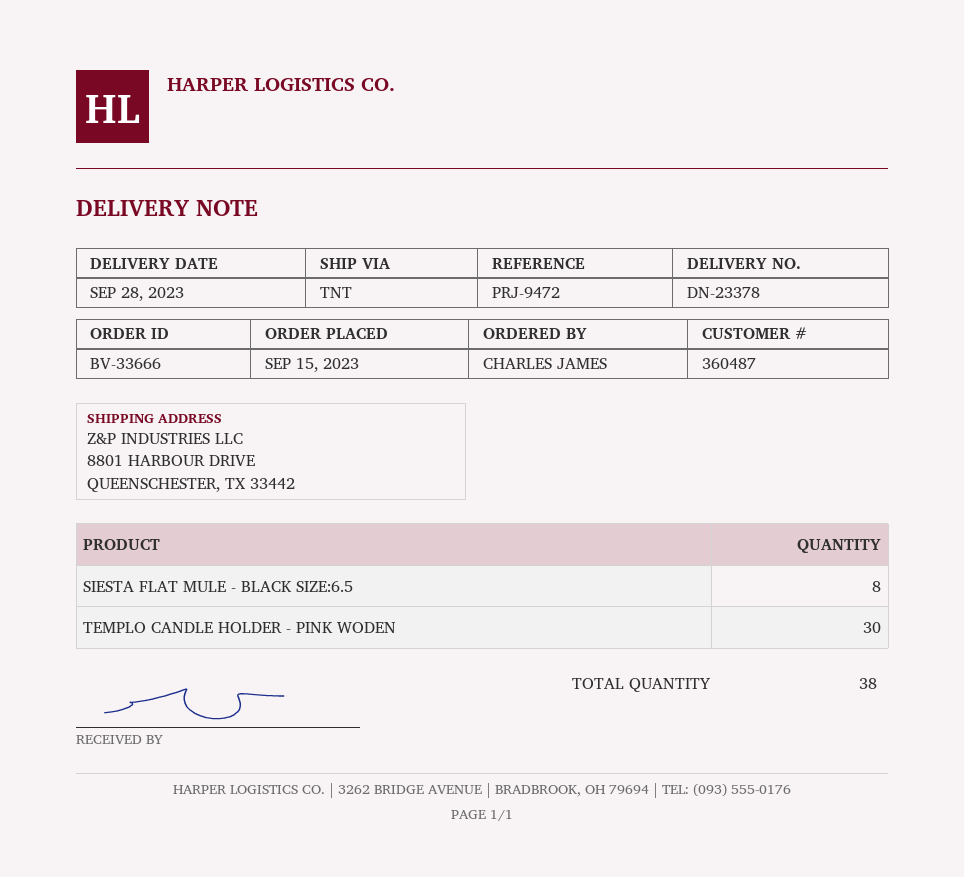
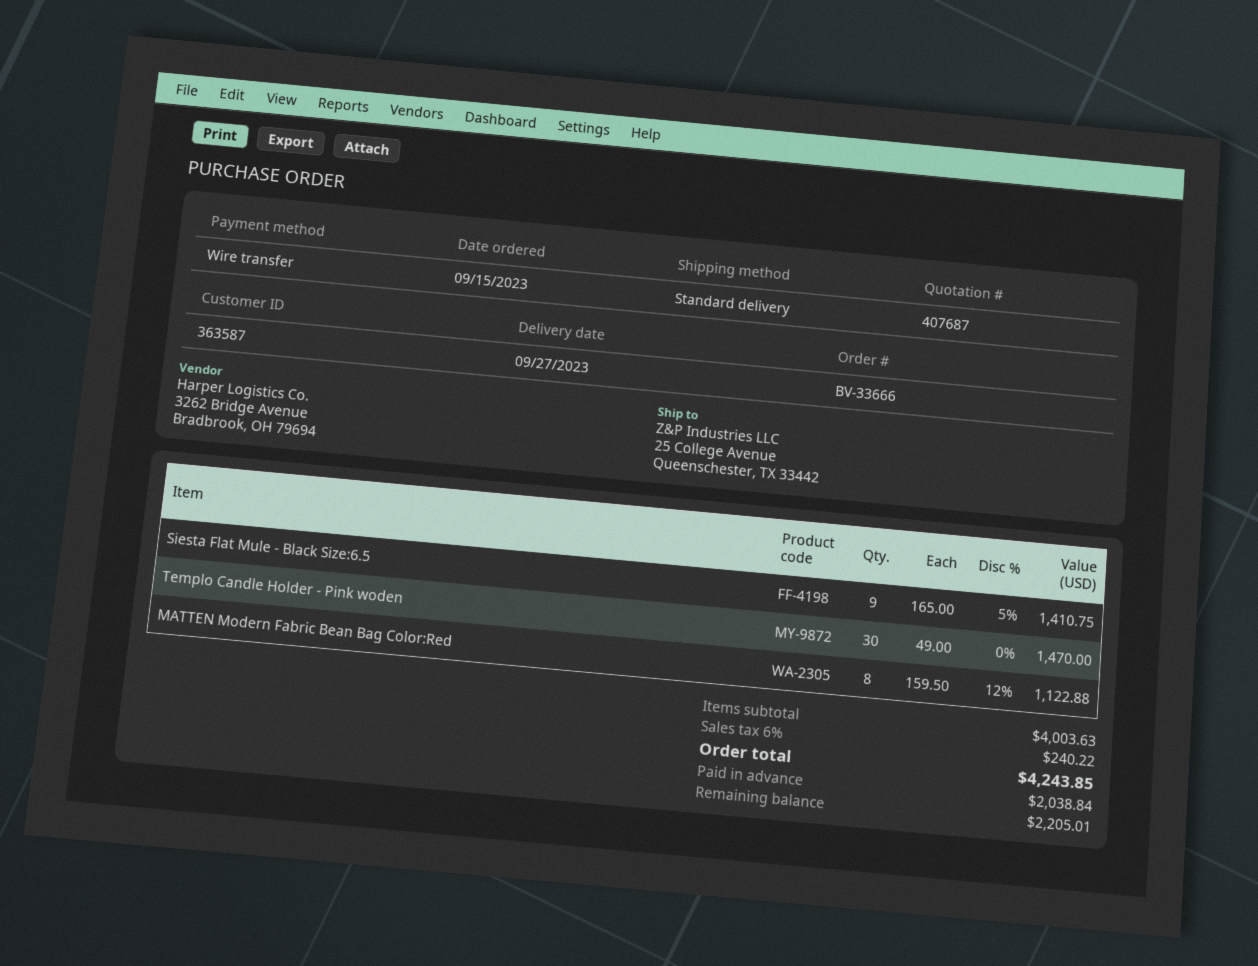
delivery date: 2023-09-28 -> 2023-09-27
customer number: 360487 -> 363587
shipping method: TNT -> standard
ship to: 8801 HARBOUR DRIVE, QUEENSCHESTER, TX 33442 -> 25 College Avenue, Queenschester, TX 33442
SIESTA FLAT MULE - BLACK SIZE:6.5: 8 -> 9
MATTEN Modern Fabric Bean Bag Color:Red: none -> 8

